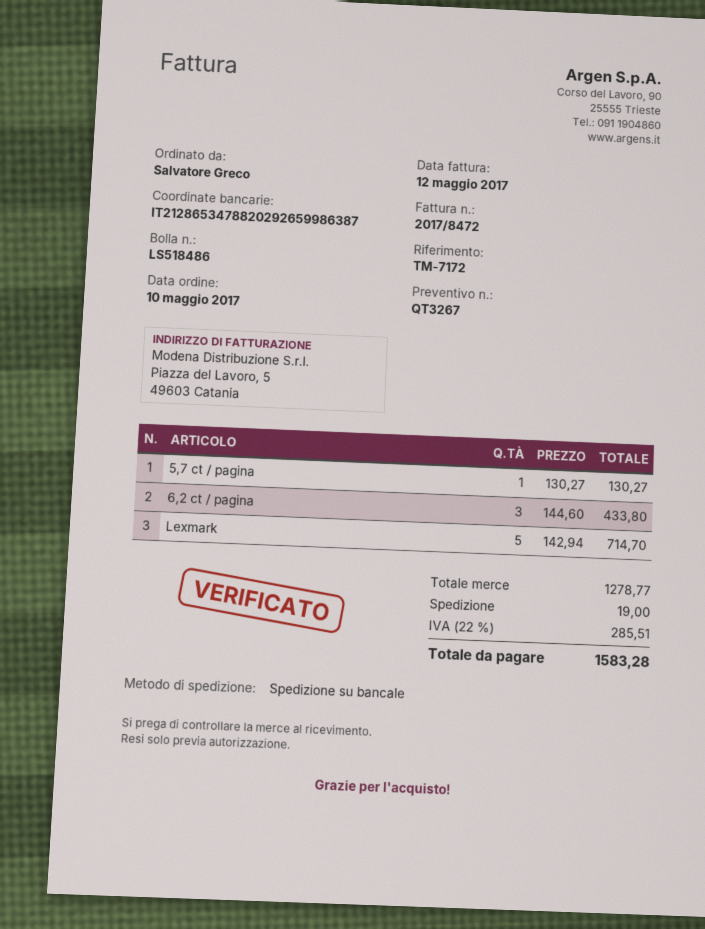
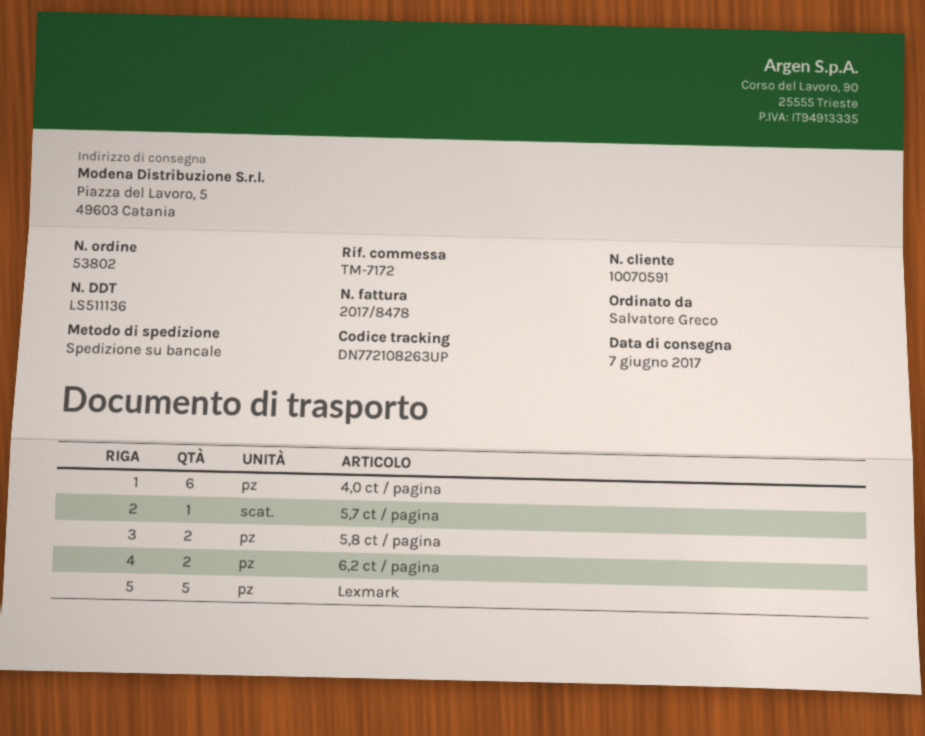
delivery note number: LS518486 -> LS511136
invoice number: 2017/8472 -> 2017/8478
6,2 ct / pagina: 3 -> 2
4,0 ct / pagina: none -> 6
5,8 ct / pagina: none -> 2

